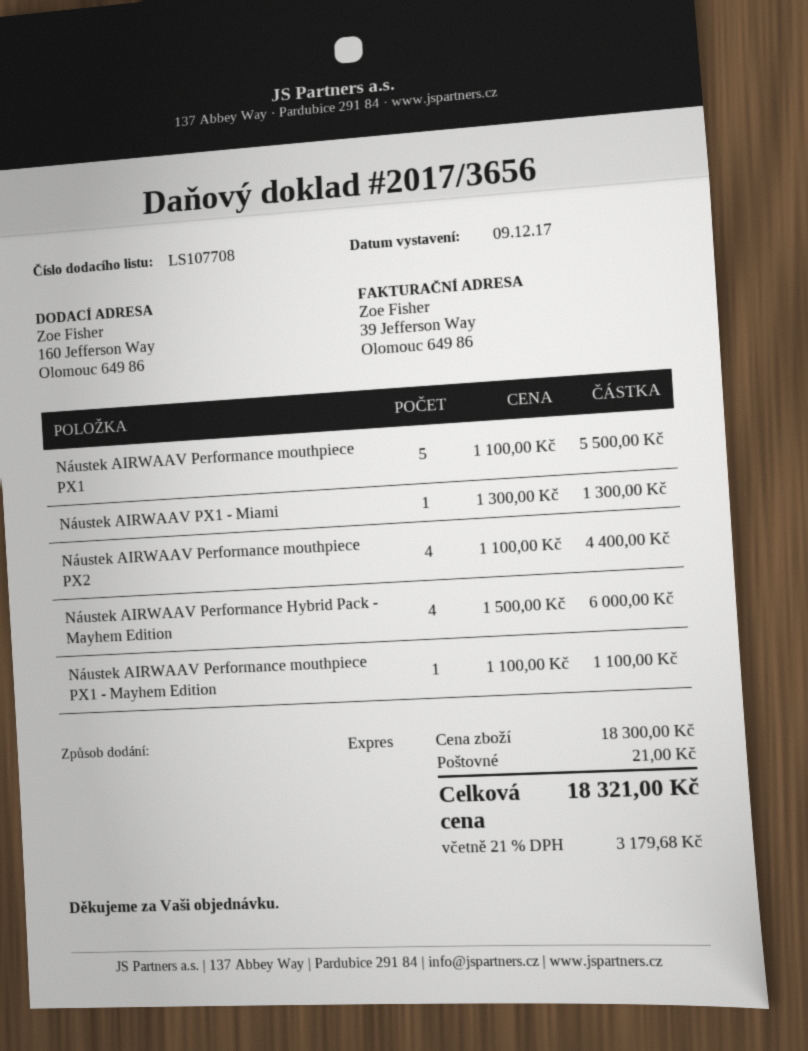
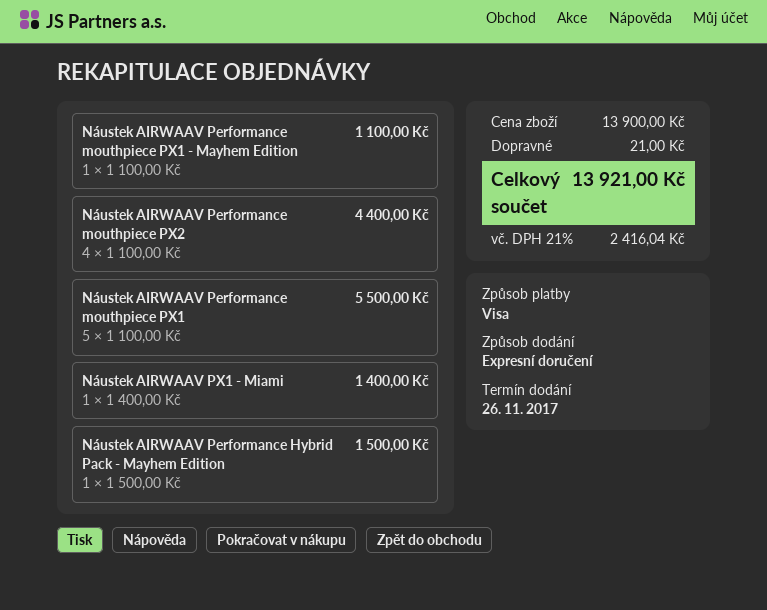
Náustek AIRWAAV PX1 - Miami: 1 x 1300.00 = 1300.00 -> 1 x 1400.00 = 1400.00
Náustek AIRWAAV Performance Hybrid Pack - Mayhem Edition: 4 x 1500.00 = 6000.00 -> 1 x 1500.00 = 1500.00
subtotal: 18300.00 -> 13900.00
tax: 21% = 3179.68 -> 21% = 2416.04
total: 18321.00 -> 13921.00

